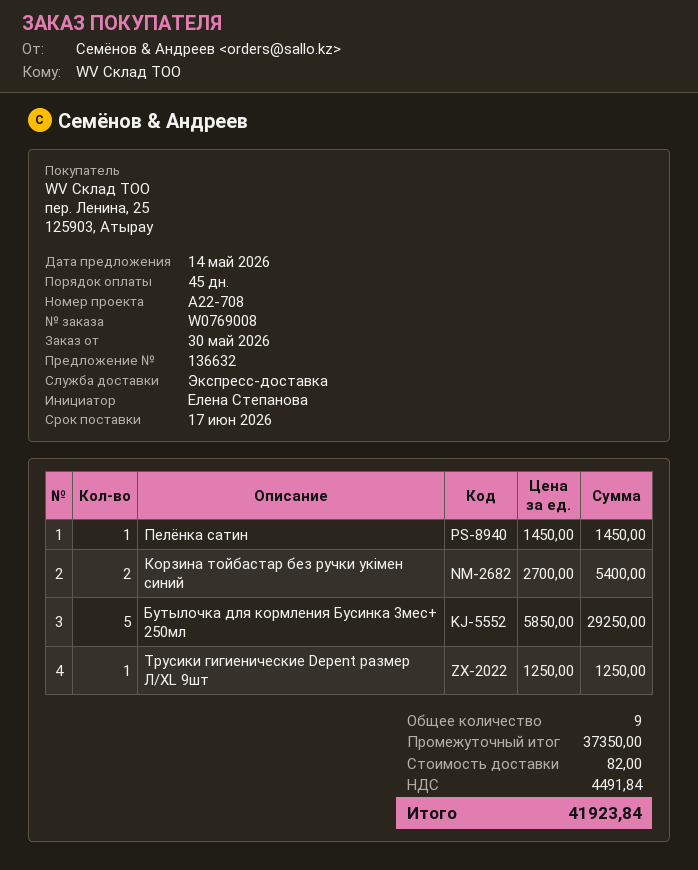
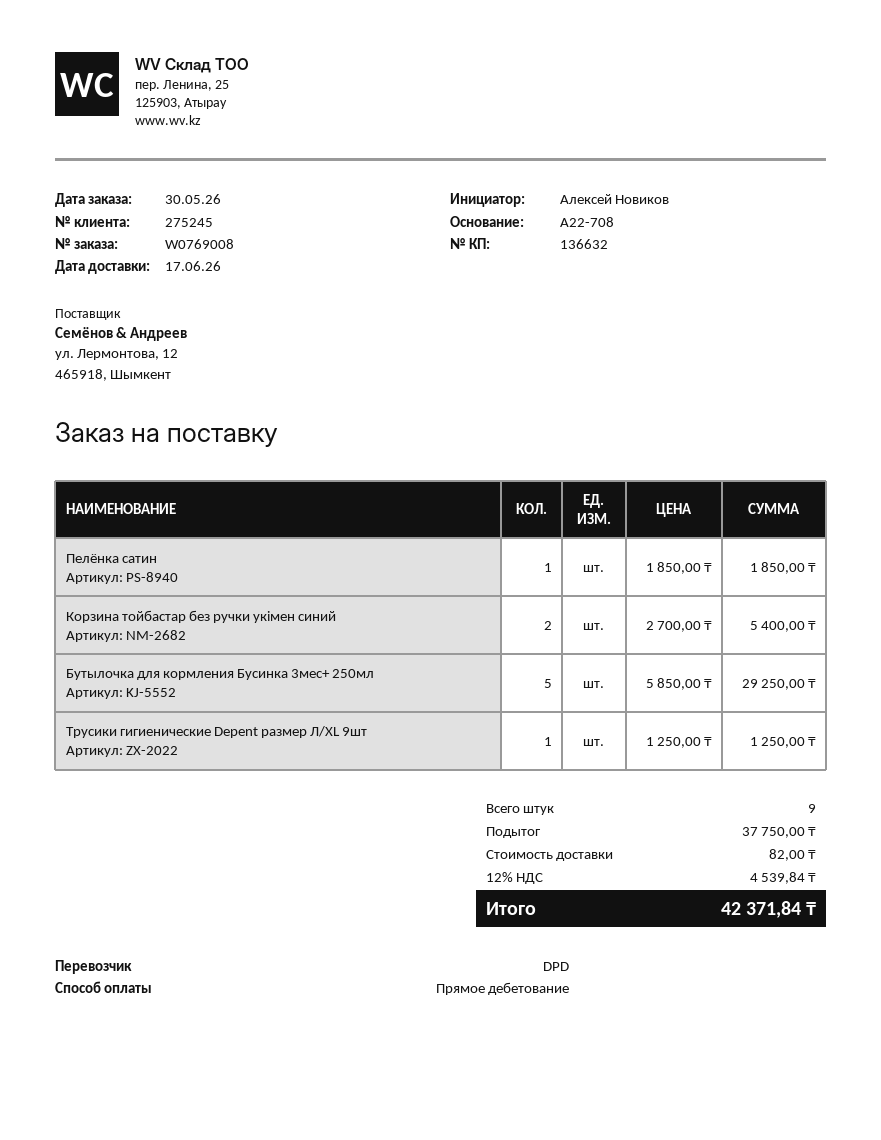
ordered by: Елена Степанова -> Алексей Новиков
shipping method: express -> DPD
Пелёнка сатин: 1 x 1450.00 = 1450.00 -> 1 x 1850.00 = 1850.00
subtotal: 37350.00 -> 37750.00
tax: 4491.84 -> 4539.84
total: 41923.84 -> 42371.84

